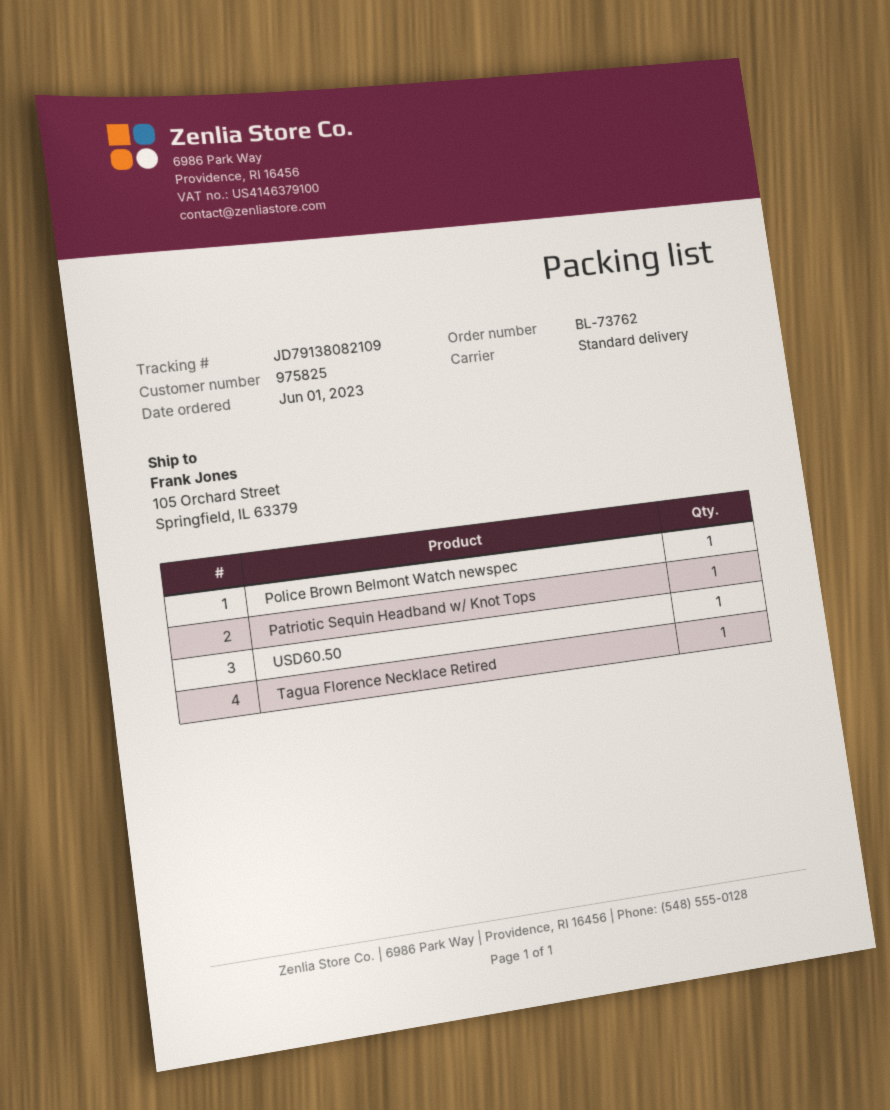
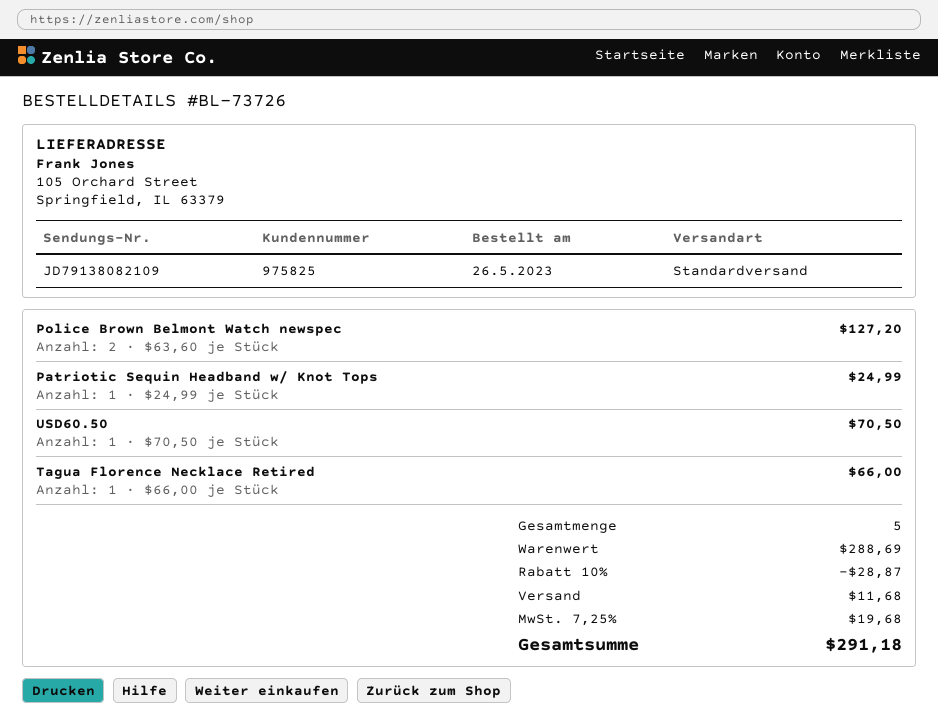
order number: BL-73762 -> BL-73726
order date: 2023-06-01 -> 2023-05-26
Police Brown Belmont Watch newspec: 1 -> 2

